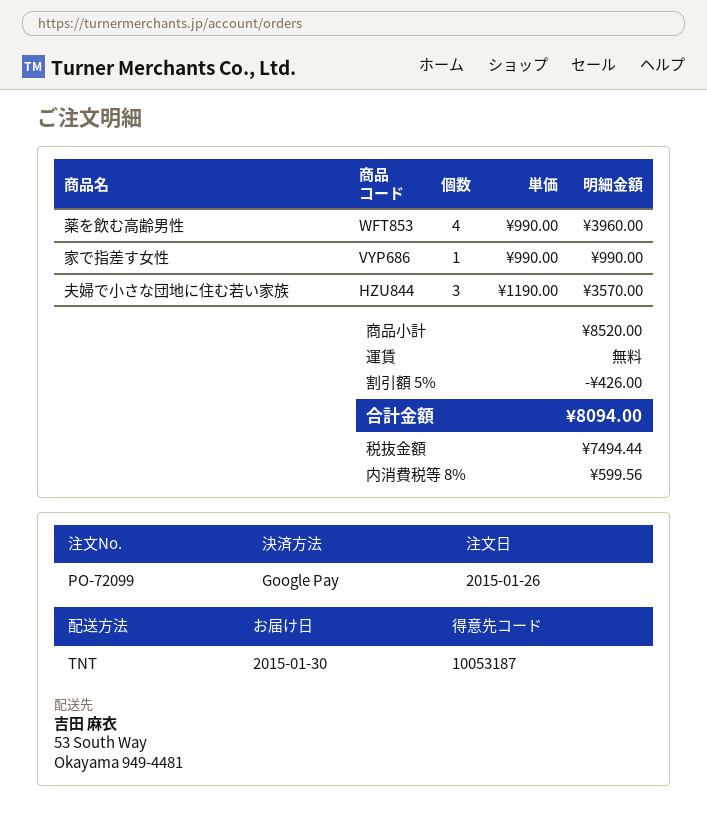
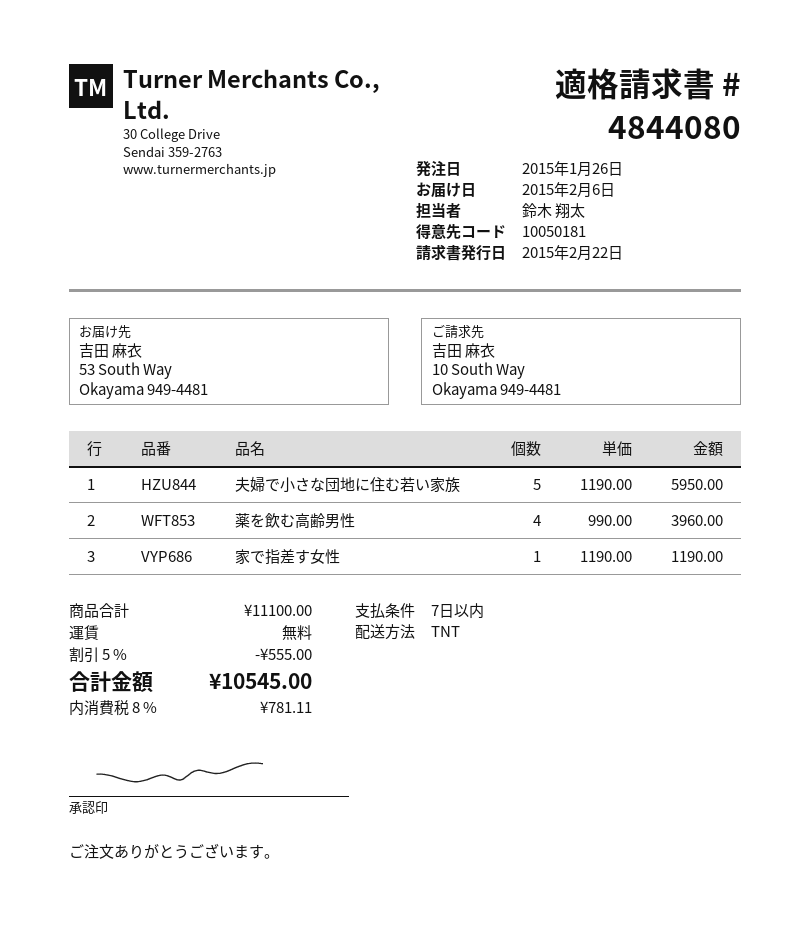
delivery date: 2015-01-30 -> 2015-02-06
customer number: 10053187 -> 10050181
家で指差す女性: 1 x 990.00 = 990.00 -> 1 x 1190.00 = 1190.00
夫婦で小さな団地に住む若い家族: 3 x 1190.00 = 3570.00 -> 5 x 1190.00 = 5950.00
subtotal: 8520.00 -> 11100.00
discount: 5% = 426.00 -> 5% = 555.00
tax: 8% = 599.56 -> 8% = 781.11
total: 8094.00 -> 10545.00

